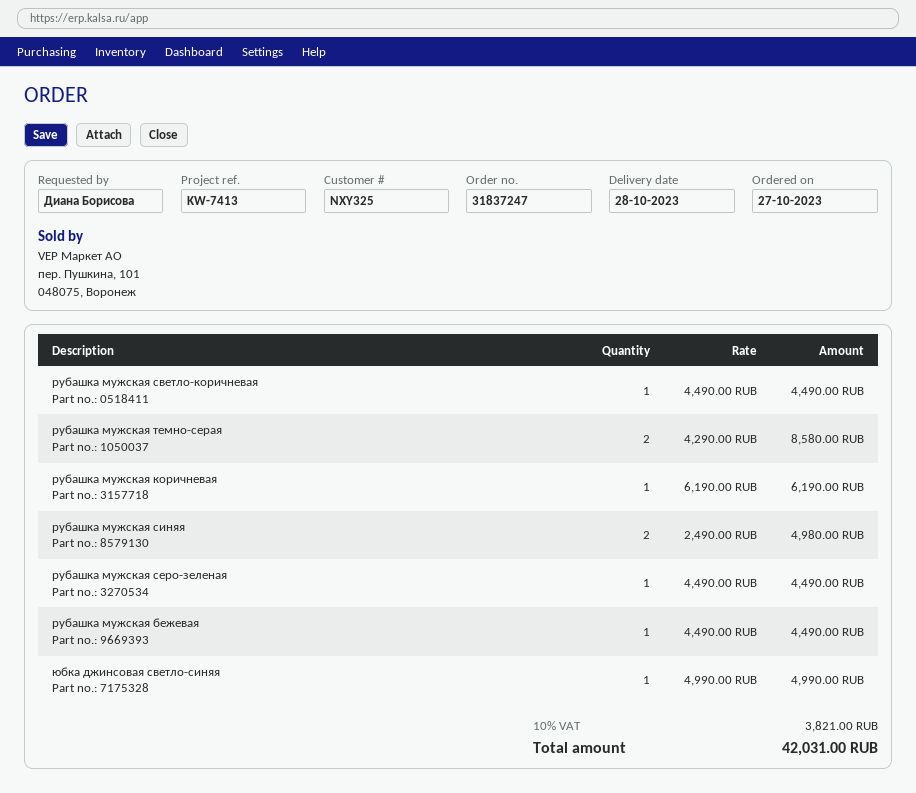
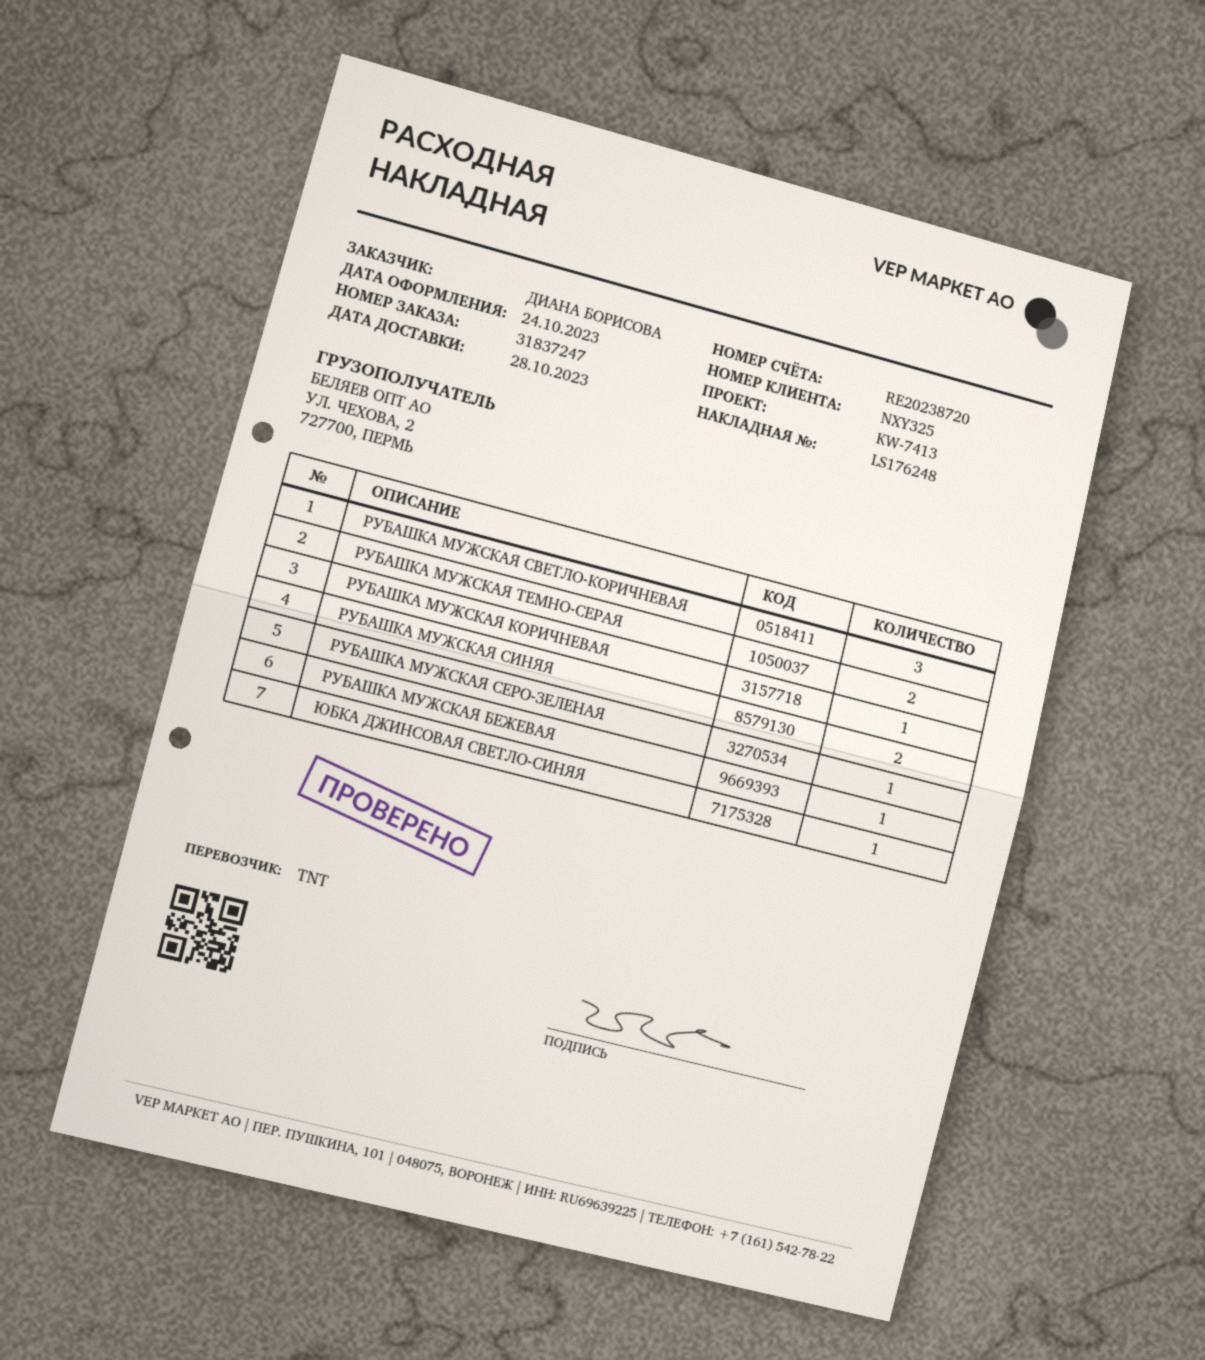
order date: 2023-10-27 -> 2023-10-24
рубашка мужская светло-коричневая: 1 -> 3

